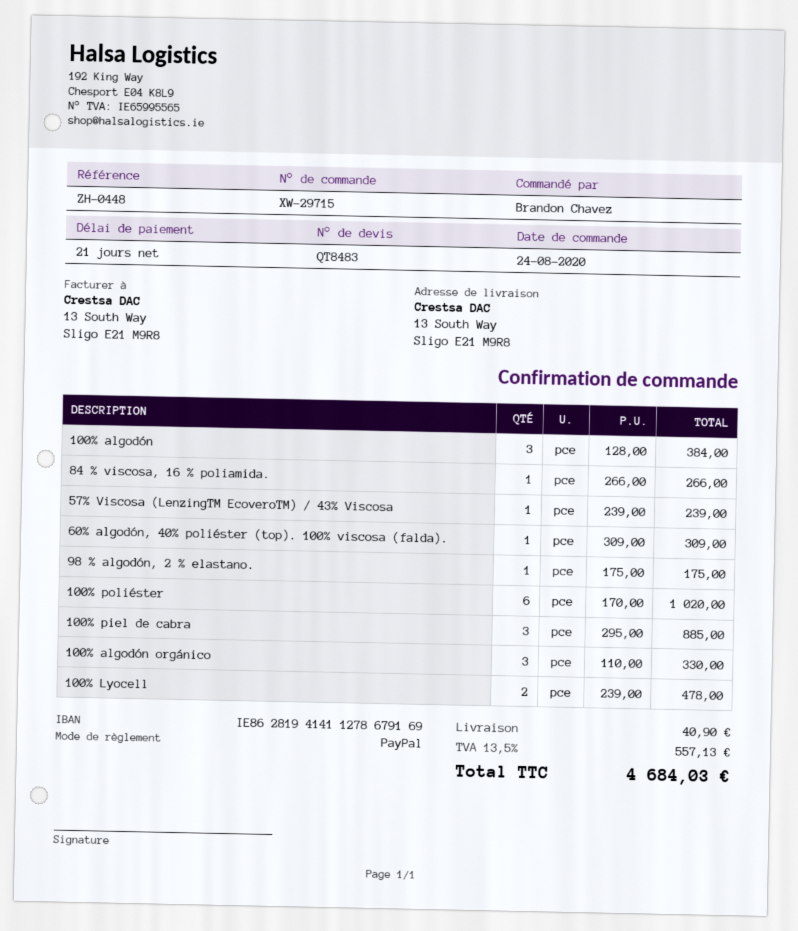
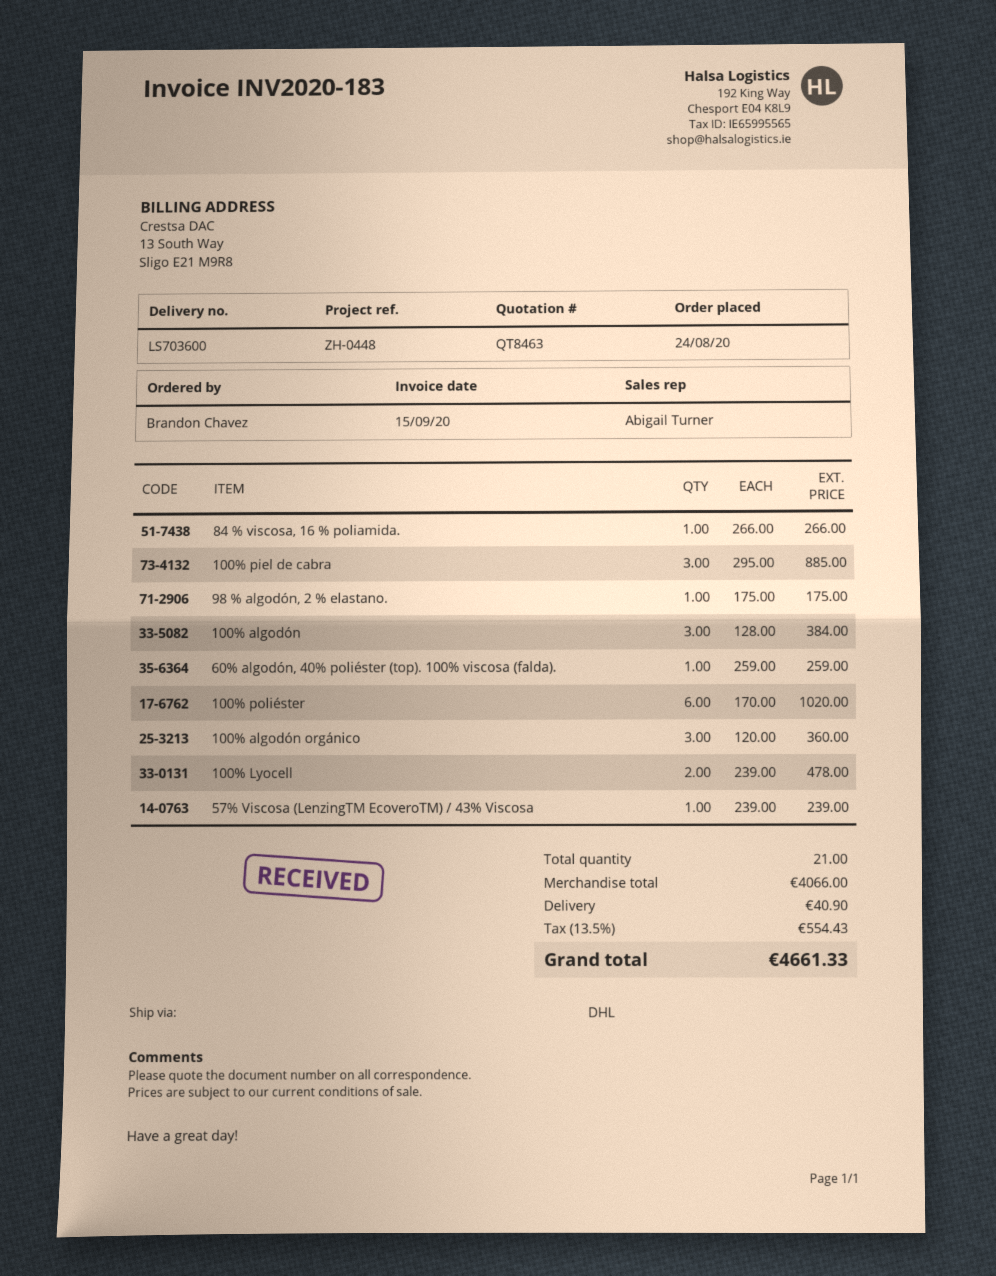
quote number: QT8483 -> QT8463
60% algodón, 40% poliéster (top). 100% viscosa (falda).: 1 x 309.00 = 309.00 -> 1 x 259.00 = 259.00
100% algodón orgánico: 3 x 110.00 = 330.00 -> 3 x 120.00 = 360.00
tax: 13.5% = 557.13 -> 13.5% = 554.43
total: 4684.03 -> 4661.33

